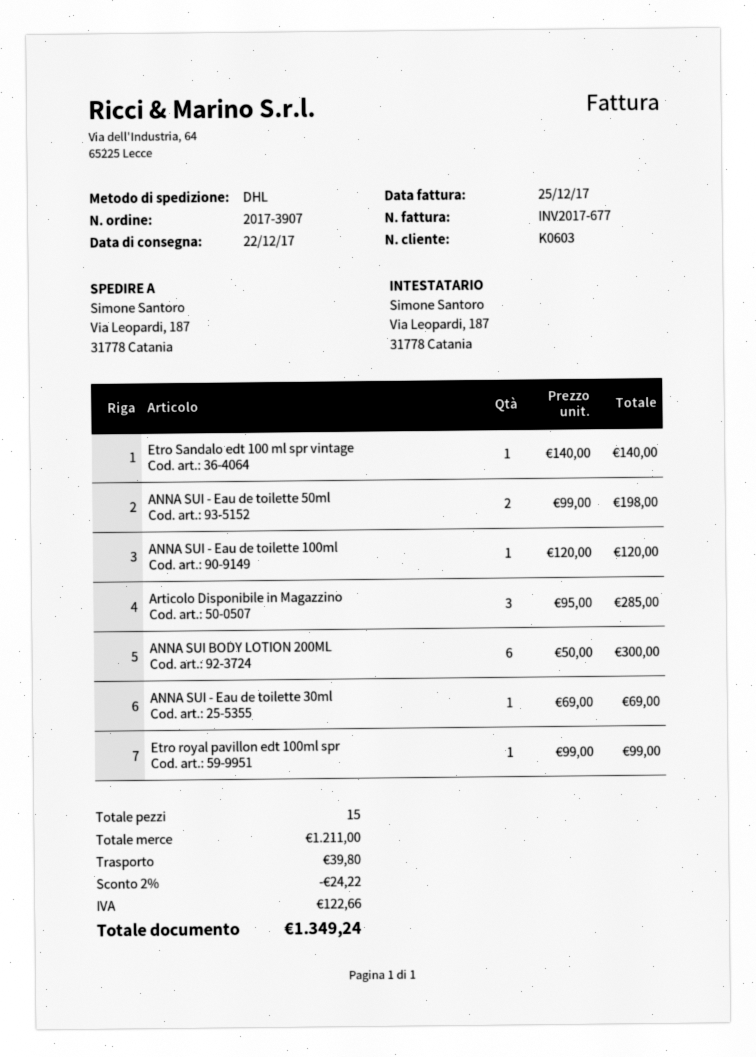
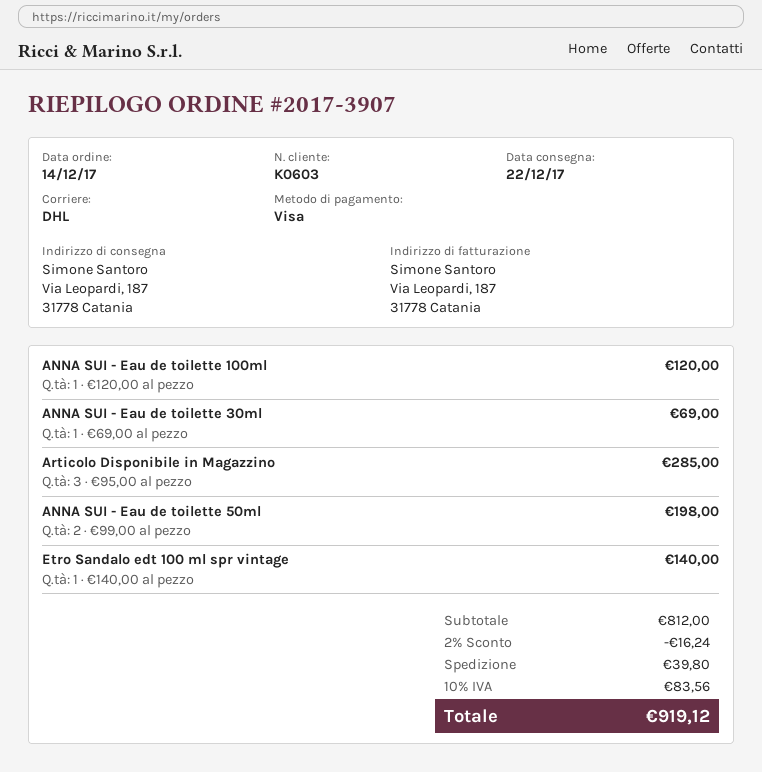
ANNA SUI BODY LOTION 200ML: 6 x 50.00 = 300.00 -> none
Etro royal pavillon edt 100ml spr: 1 x 99.00 = 99.00 -> none
subtotal: 1211.00 -> 812.00
discount: 2% = 24.22 -> 2% = 16.24
tax: 122.66 -> 83.56
total: 1349.24 -> 919.12

